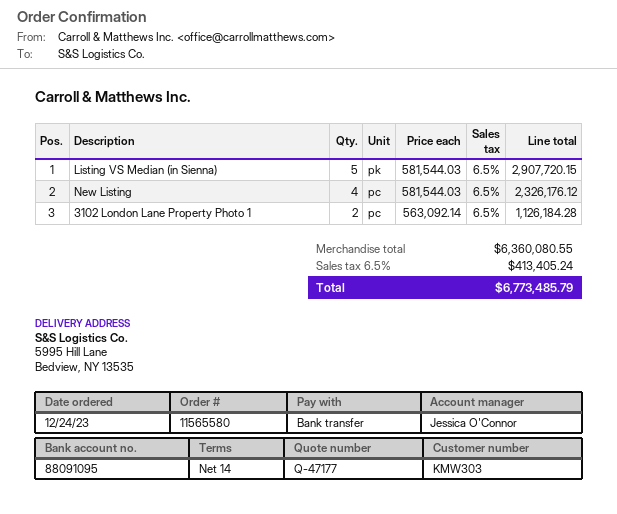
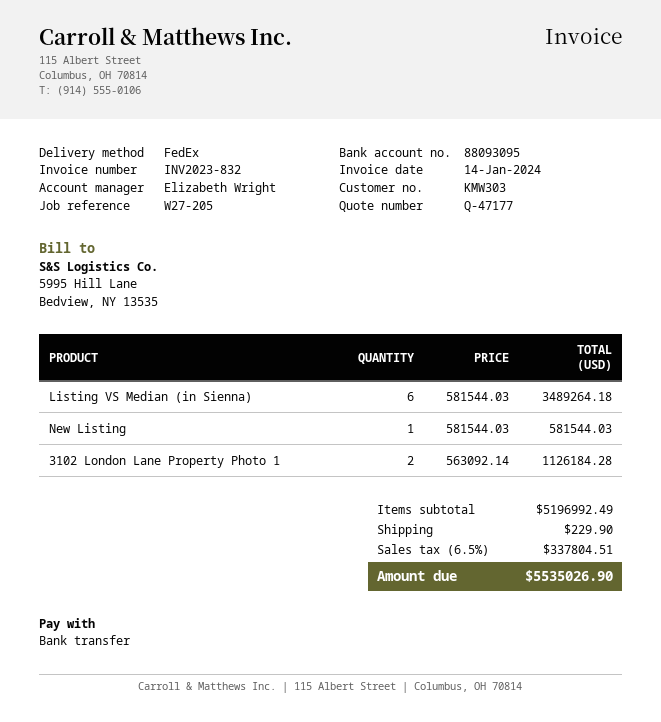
sales rep: Jessica O'Connor -> Elizabeth Wright
bank account: 88091095 -> 88093095
Listing VS Median (in Sienna): 5 x 581544.03 = 2907720.15 -> 6 x 581544.03 = 3489264.18
New Listing: 4 x 581544.03 = 2326176.12 -> 1 x 581544.03 = 581544.03
subtotal: 6360080.55 -> 5196992.49
shipping: none -> 229.90
tax: 6.5% = 413405.24 -> 6.5% = 337804.51
total: 6773485.79 -> 5535026.90

